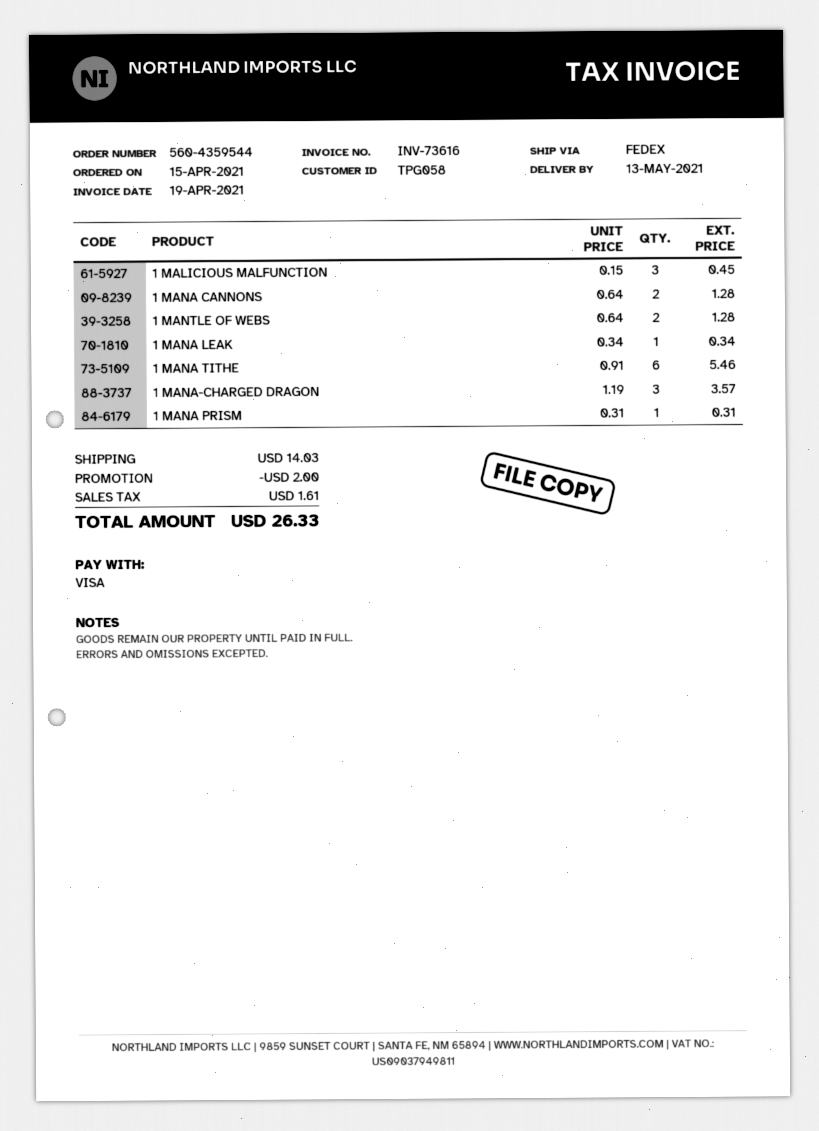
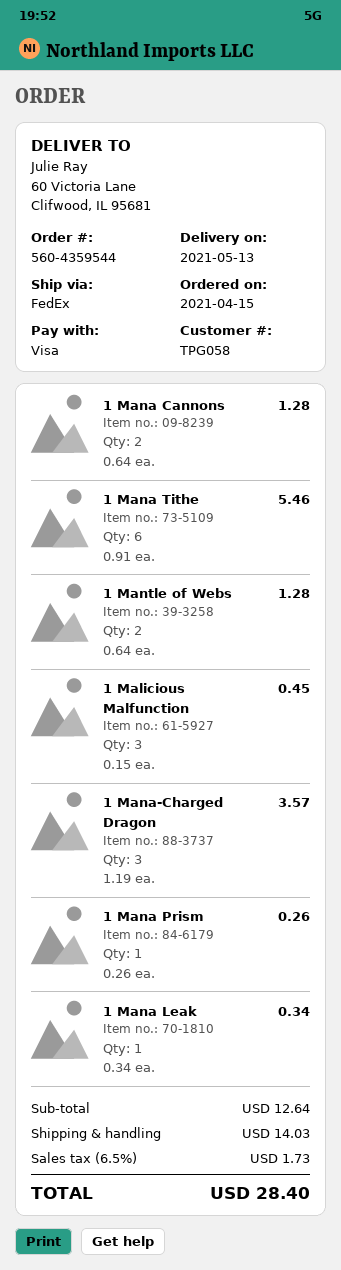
1 MANA PRISM: 1 x 0.31 = 0.31 -> 1 x 0.26 = 0.26
discount: 2.00 -> none
tax: 1.61 -> 1.73
total: 26.33 -> 28.40

